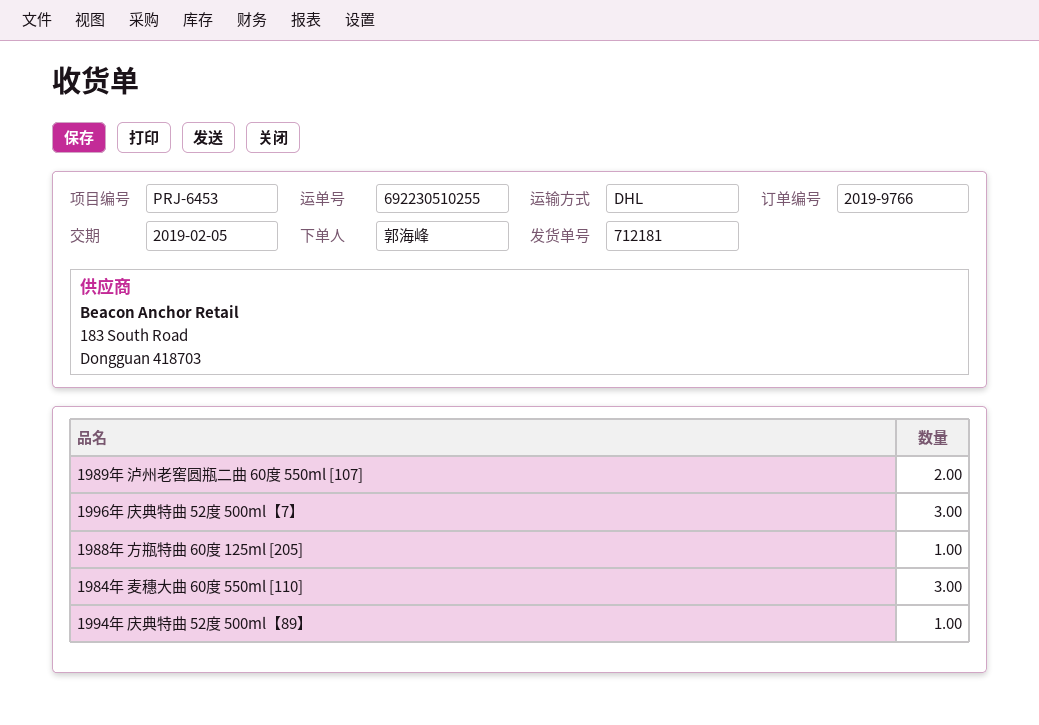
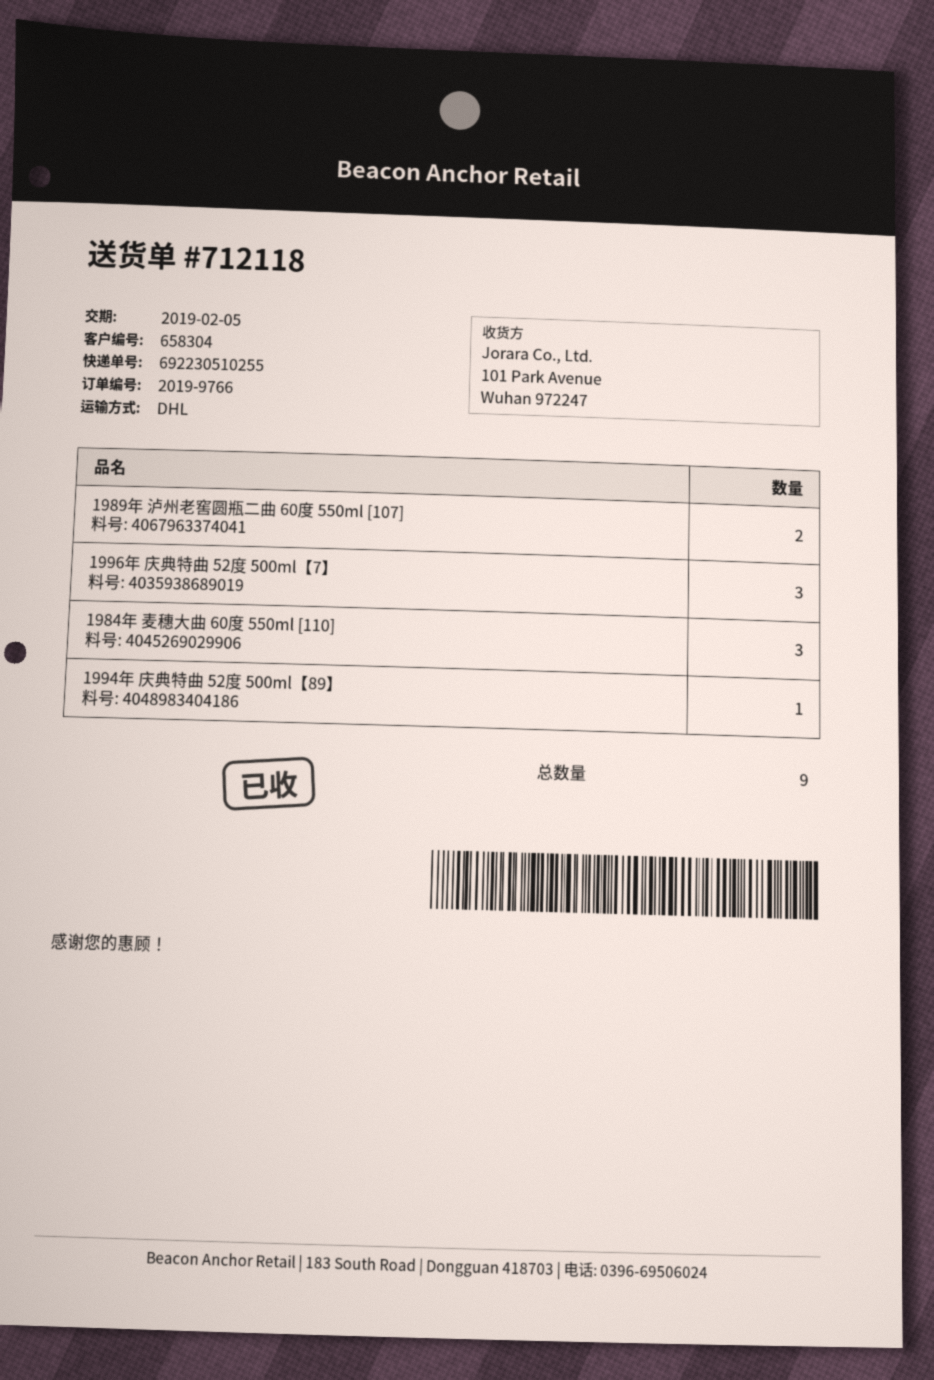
delivery note number: 712181 -> 712118
1988年 方瓶特曲 60度 125ml [205]: 1 -> none

